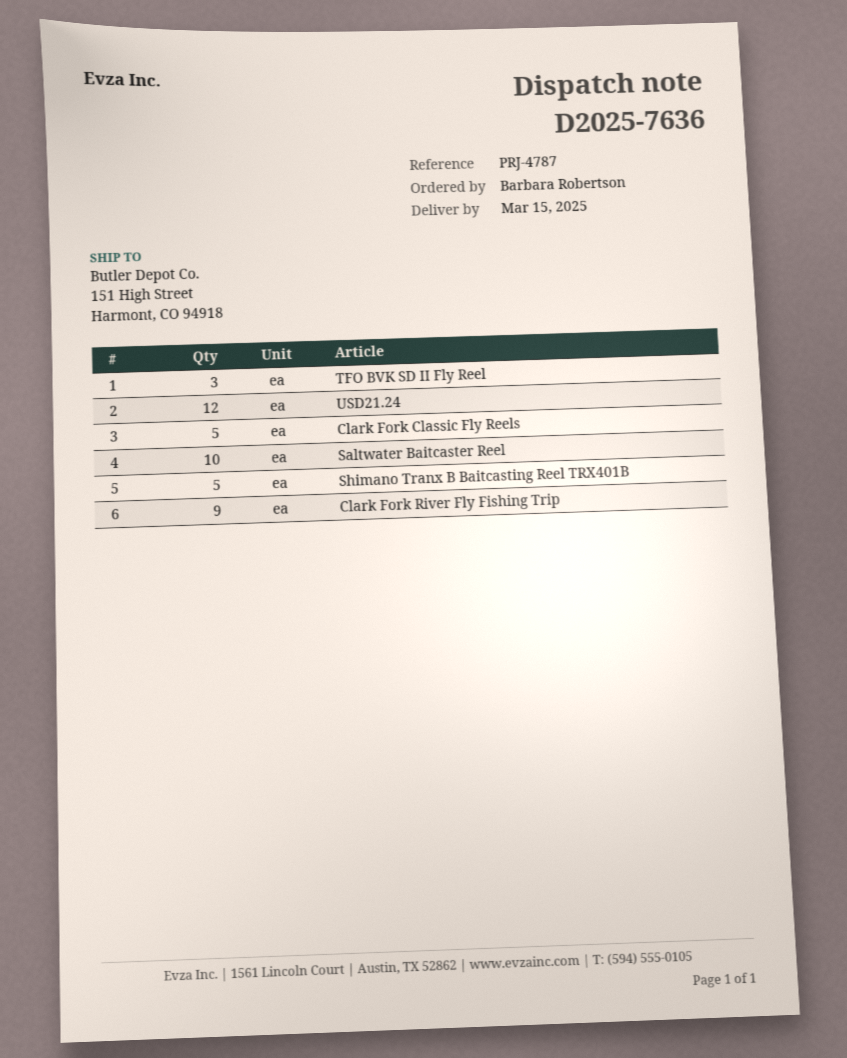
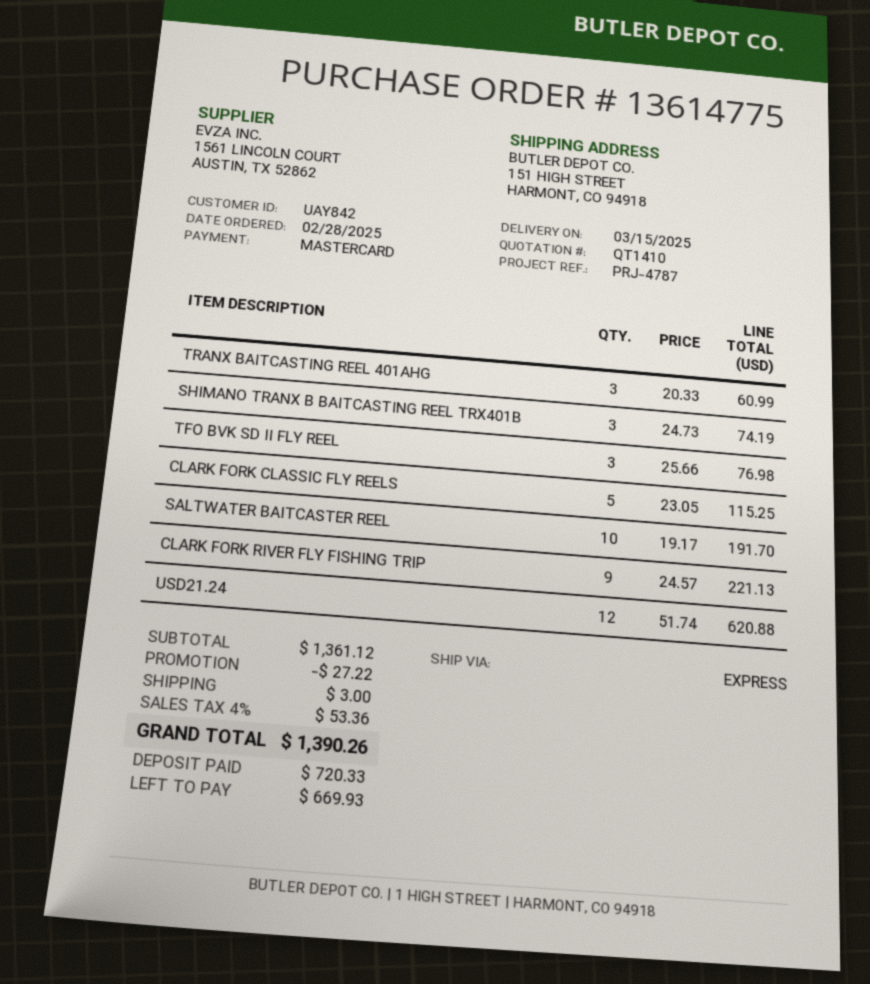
Shimano Tranx B Baitcasting Reel TRX401B: 5 -> 3
TRANX BAITCASTING REEL 401AHG: none -> 3

